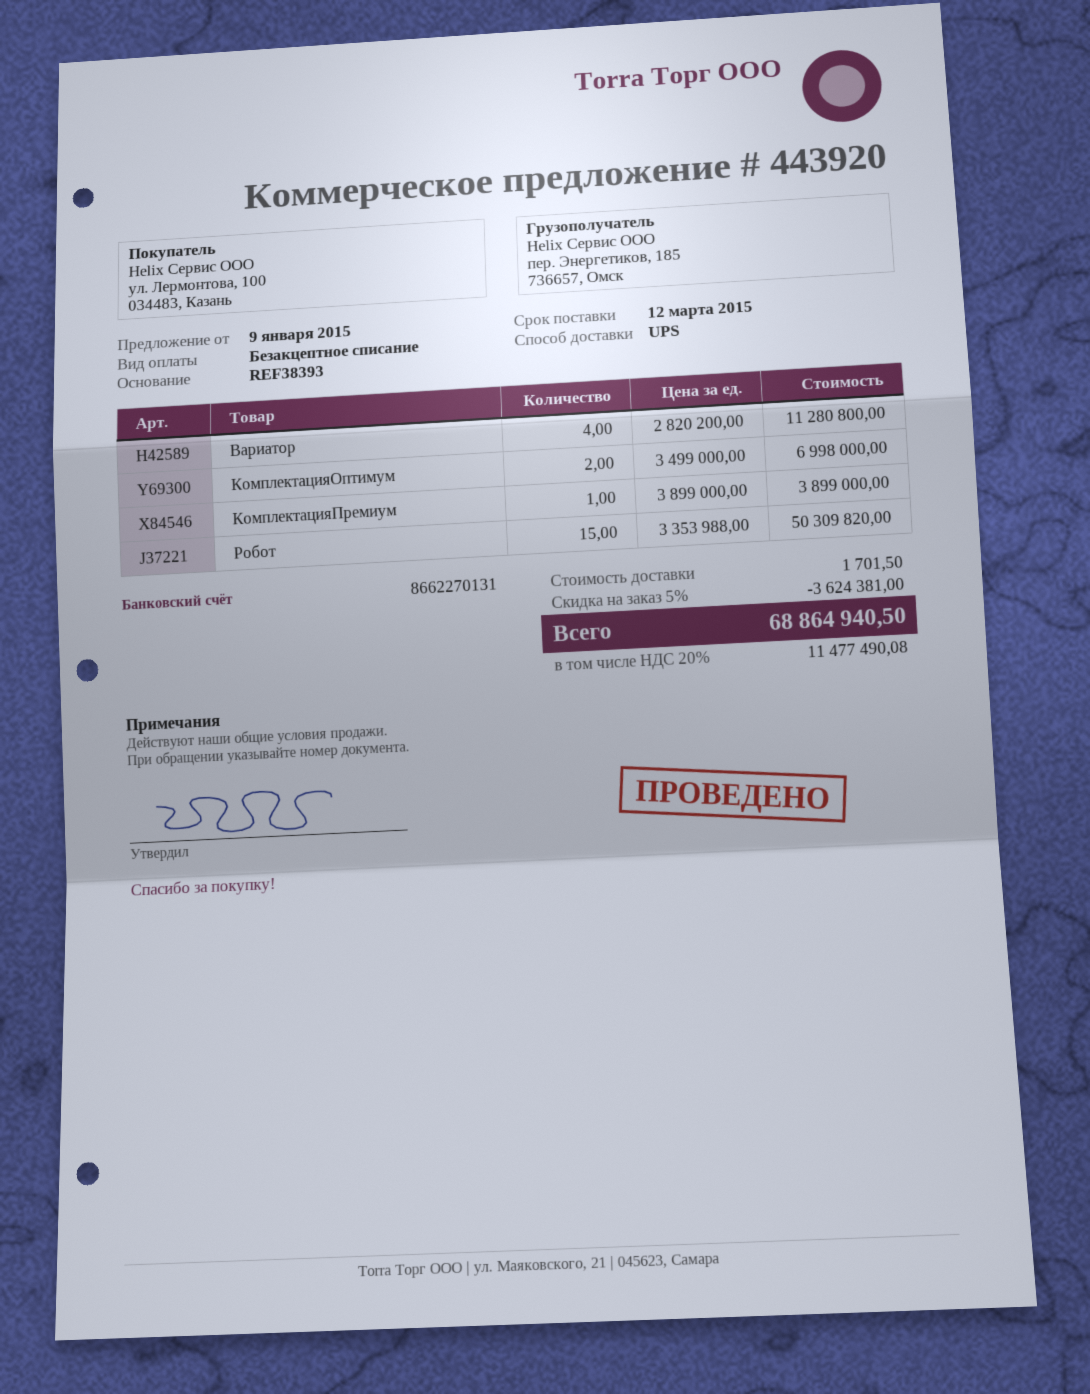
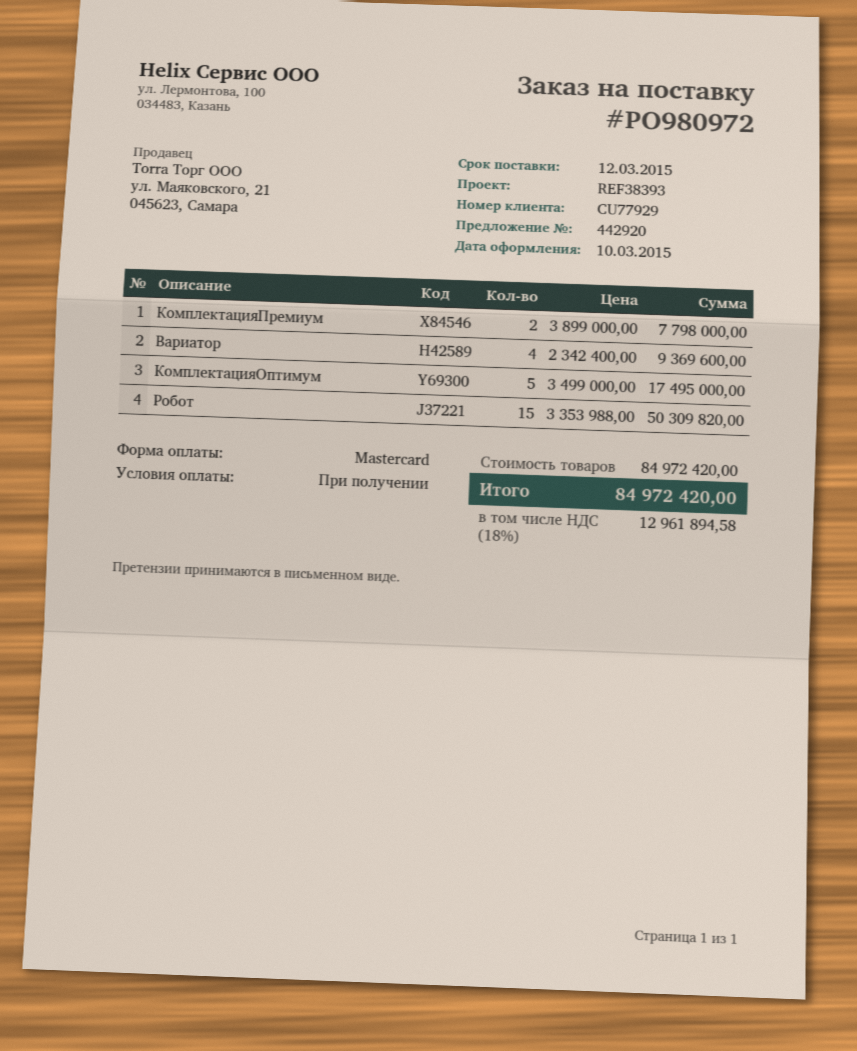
quote number: 443920 -> 442920
payment method: direct debit -> Mastercard
Вариатор: 4 x 2820200.00 = 11280800.00 -> 4 x 2342400.00 = 9369600.00
КомплектацияОптимум: 2 x 3499000.00 = 6998000.00 -> 5 x 3499000.00 = 17495000.00
КомплектацияПремиум: 1 x 3899000.00 = 3899000.00 -> 2 x 3899000.00 = 7798000.00
discount: 5% = 3624381.00 -> none
shipping: 1701.50 -> none
tax: 20% = 11477490.08 -> 18% = 12961894.58
total: 68864940.50 -> 84972420.00

